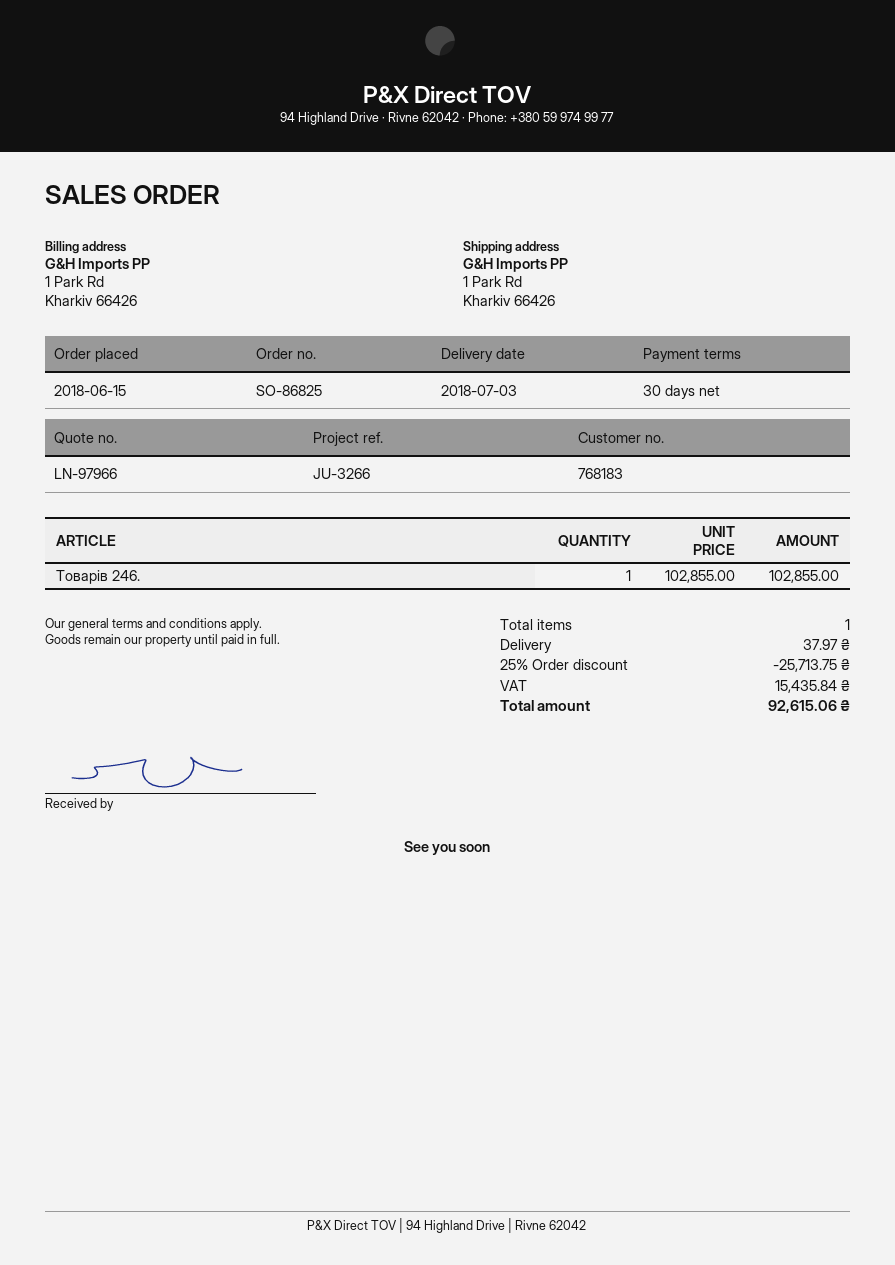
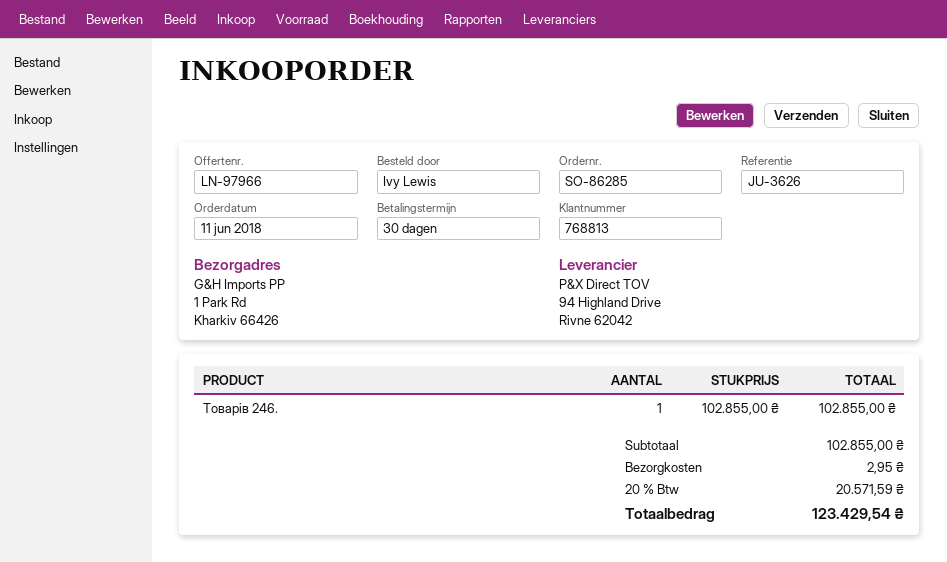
order number: SO-86825 -> SO-86285
order date: 2018-06-15 -> 2018-06-11
customer number: 768183 -> 768813
reference: JU-3266 -> JU-3626
discount: 25% = 25713.75 -> none
shipping: 37.97 -> 2.95
tax: 15435.84 -> 20571.59
total: 92615.06 -> 123429.54

